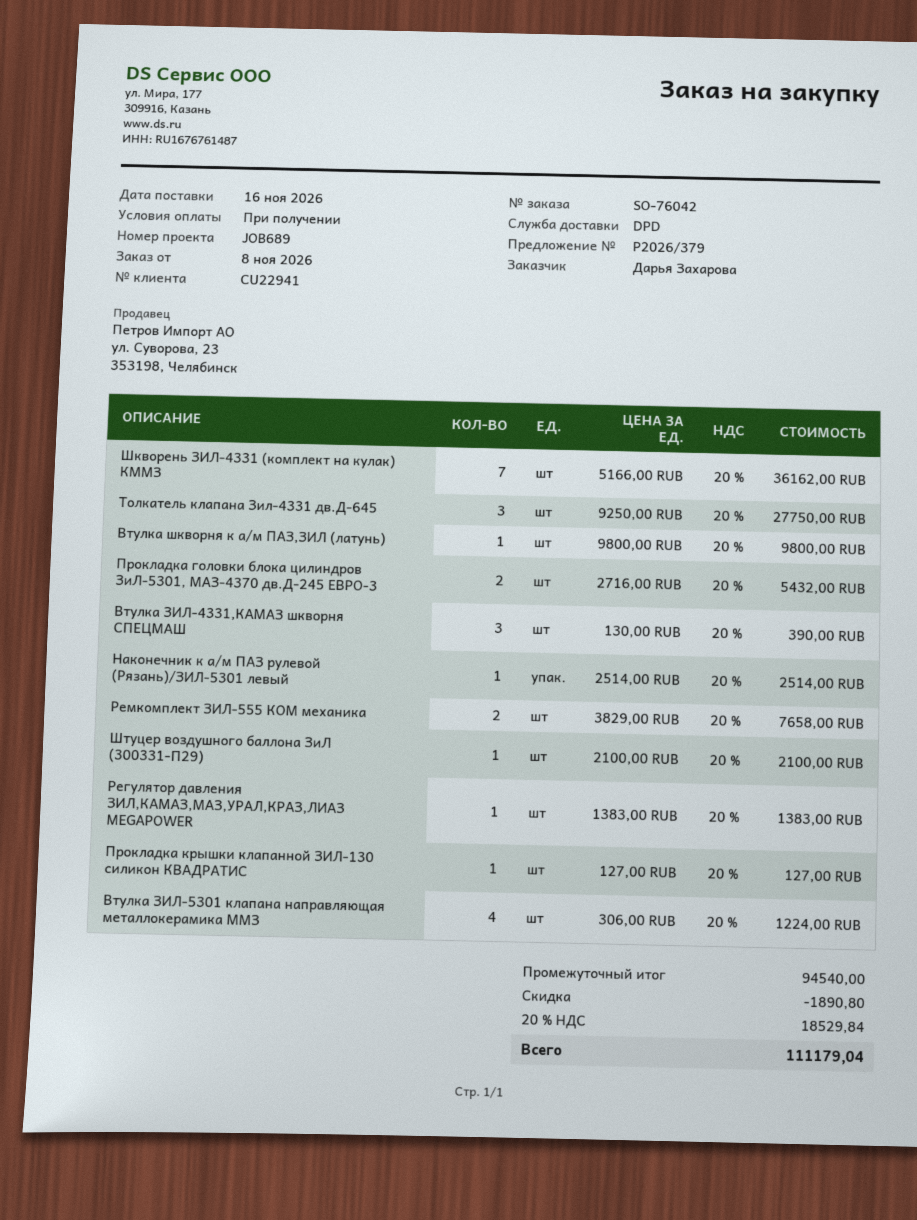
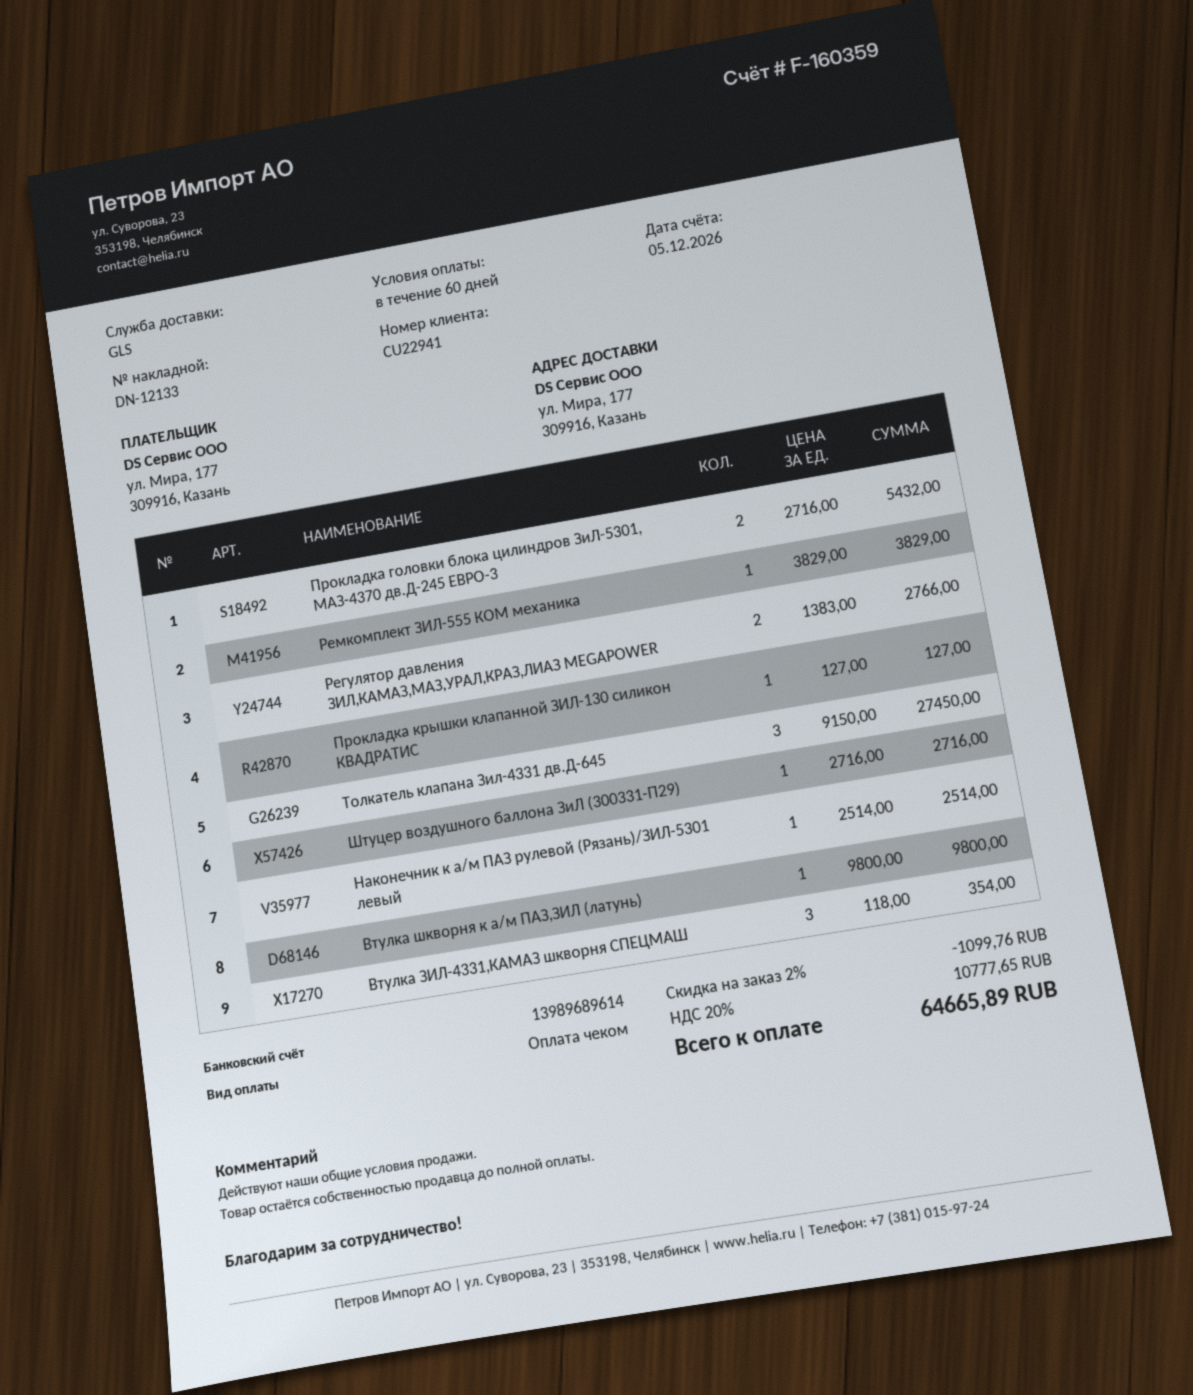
payment terms: on receipt -> 60 days
shipping method: DPD -> GLS
Шкворень ЗИЛ-4331 (комплект на кулак) КММЗ: 7 x 5166.00 = 36162.00 -> none
Толкатель клапана Зил-4331 дв.Д-645: 3 x 9250.00 = 27750.00 -> 3 x 9150.00 = 27450.00
Втулка ЗИЛ-4331,КАМАЗ шкворня СПЕЦМАШ: 3 x 130.00 = 390.00 -> 3 x 118.00 = 354.00
Ремкомплект ЗИЛ-555 КОМ механика: 2 x 3829.00 = 7658.00 -> 1 x 3829.00 = 3829.00
Штуцер воздушного баллона ЗиЛ (300331-П29): 1 x 2100.00 = 2100.00 -> 1 x 2716.00 = 2716.00
Регулятор давления ЗИЛ,КАМАЗ,МАЗ,УРАЛ,КРАЗ,ЛИАЗ MEGAPOWER: 1 x 1383.00 = 1383.00 -> 2 x 1383.00 = 2766.00
Втулка ЗИЛ-5301 клапана направляющая металлокерамика ММЗ: 4 x 306.00 = 1224.00 -> none
discount: 1890.80 -> 1099.76
tax: 20% = 18529.84 -> 20% = 10777.65
total: 111179.04 -> 64665.89

